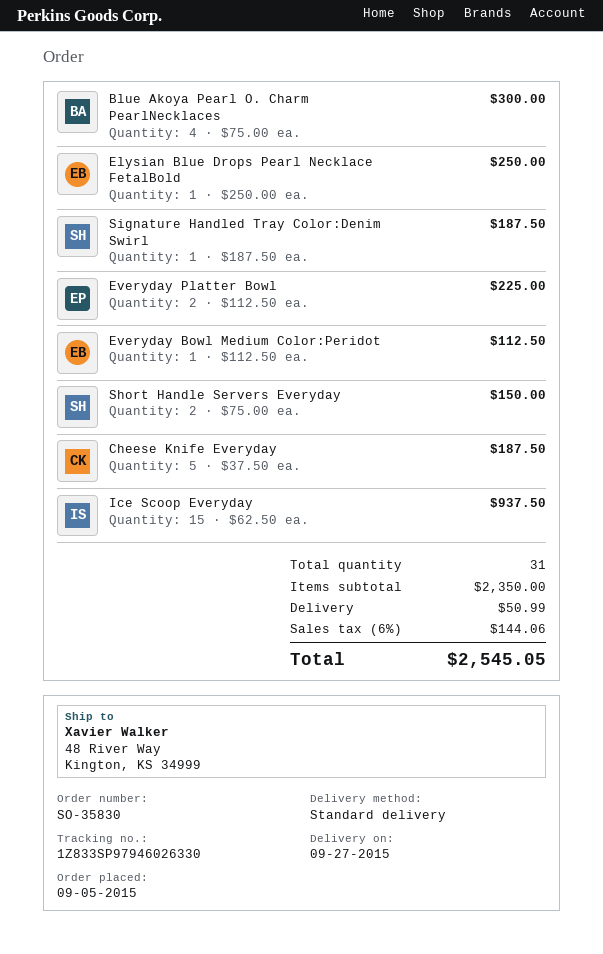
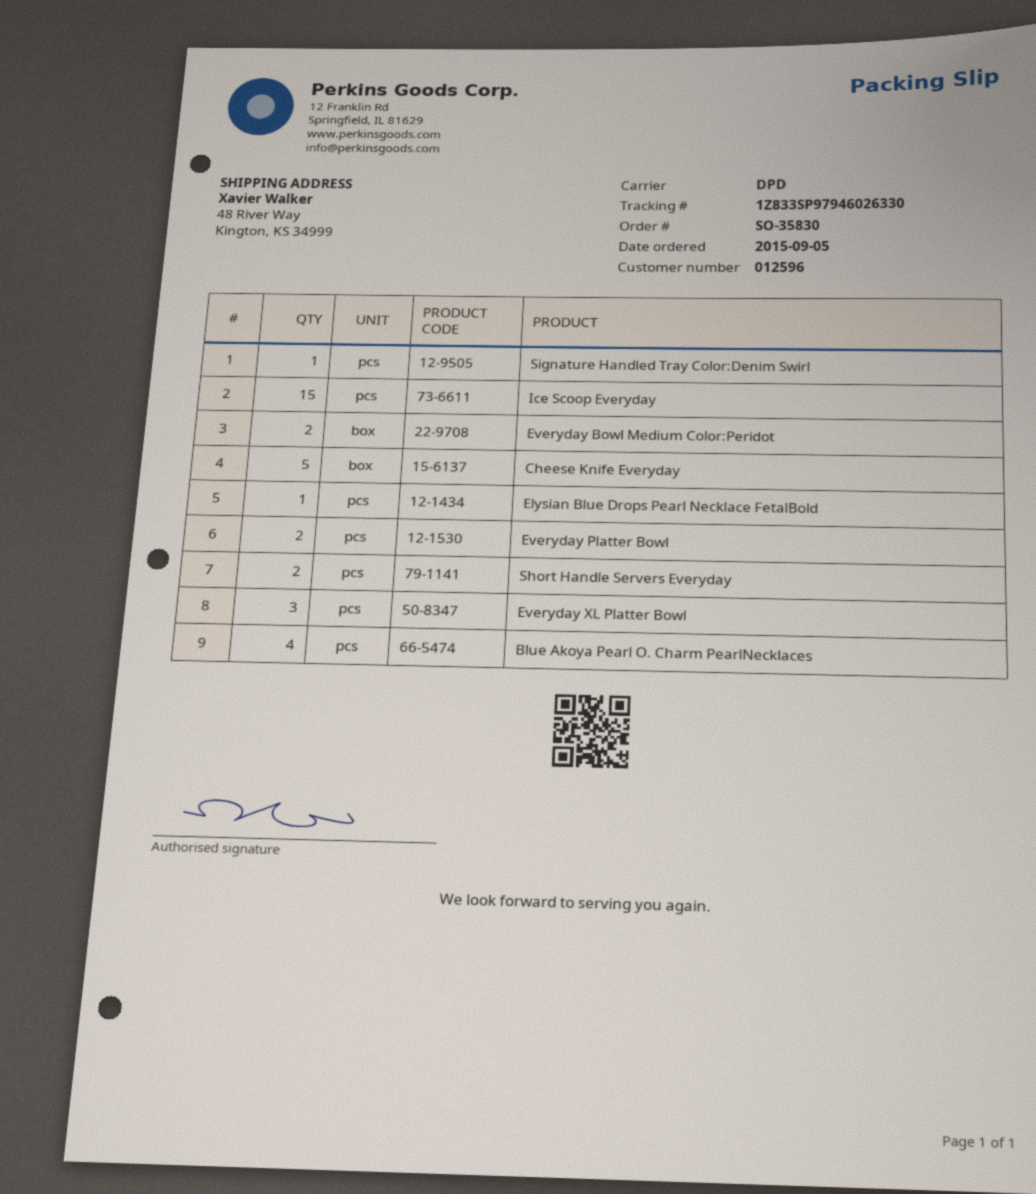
shipping method: standard -> DPD
Everyday Bowl Medium Color:Peridot: 1 -> 2
Everyday XL Platter Bowl: none -> 3

